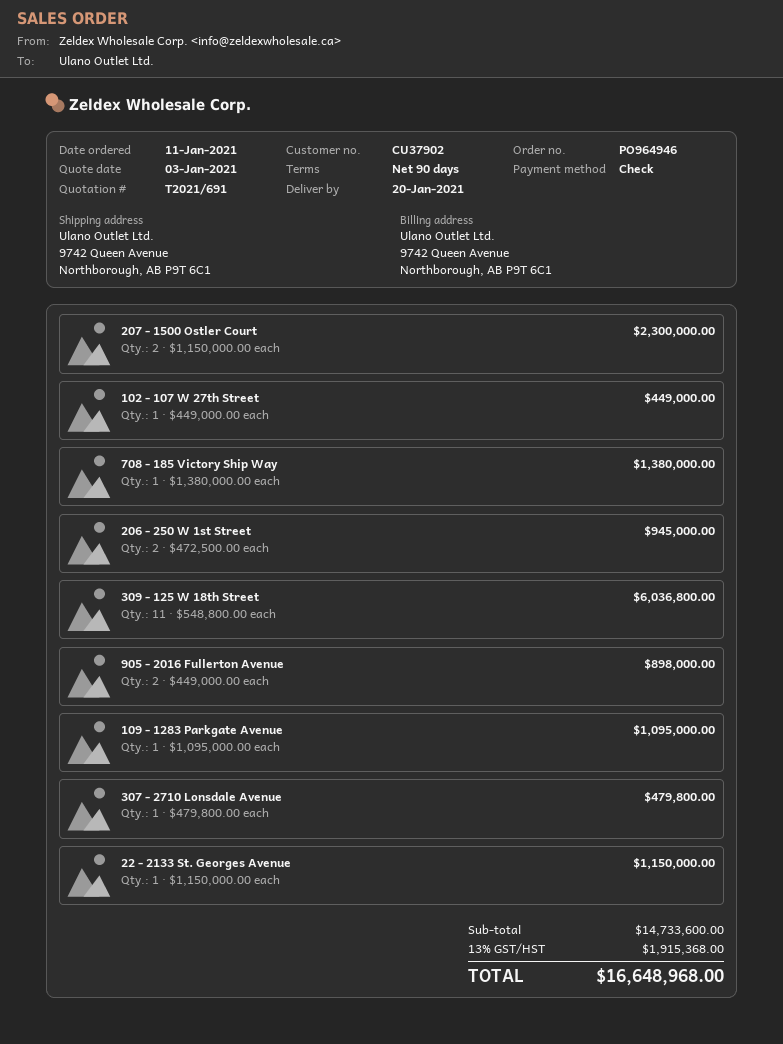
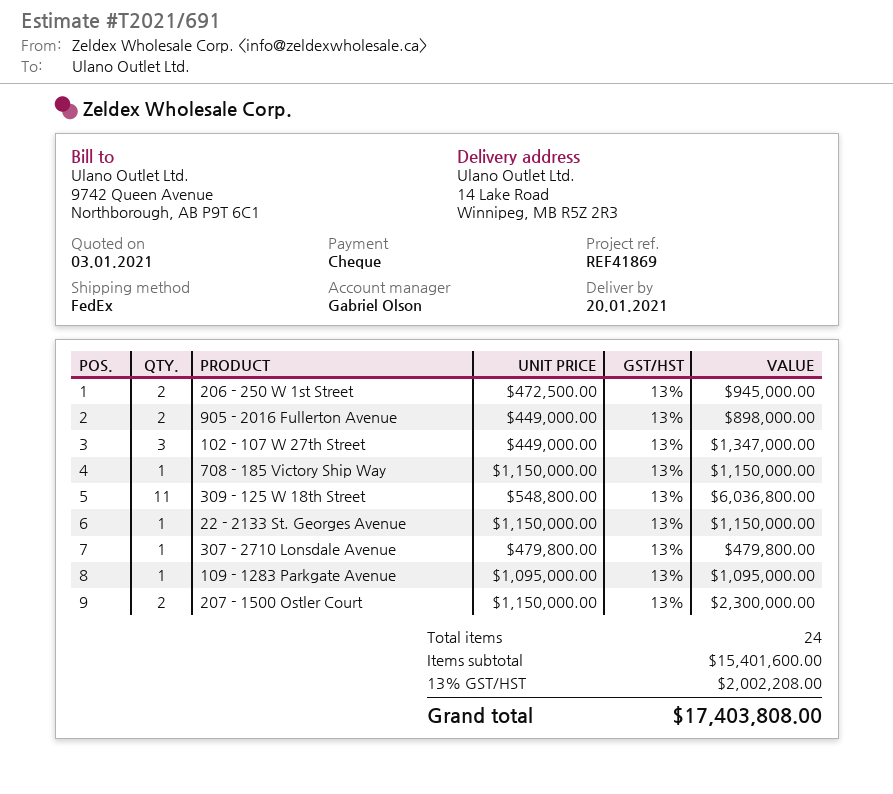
ship to: 9742 Queen Avenue, Northborough, AB P9T 6C1 -> 14 Lake Road, Winnipeg, MB R5Z 2R3
102 - 107 W 27th Street: 1 x 449000.00 = 449000.00 -> 3 x 449000.00 = 1347000.00
708 - 185 Victory Ship Way: 1 x 1380000.00 = 1380000.00 -> 1 x 1150000.00 = 1150000.00
subtotal: 14733600.00 -> 15401600.00
tax: 13% = 1915368.00 -> 13% = 2002208.00
total: 16648968.00 -> 17403808.00

